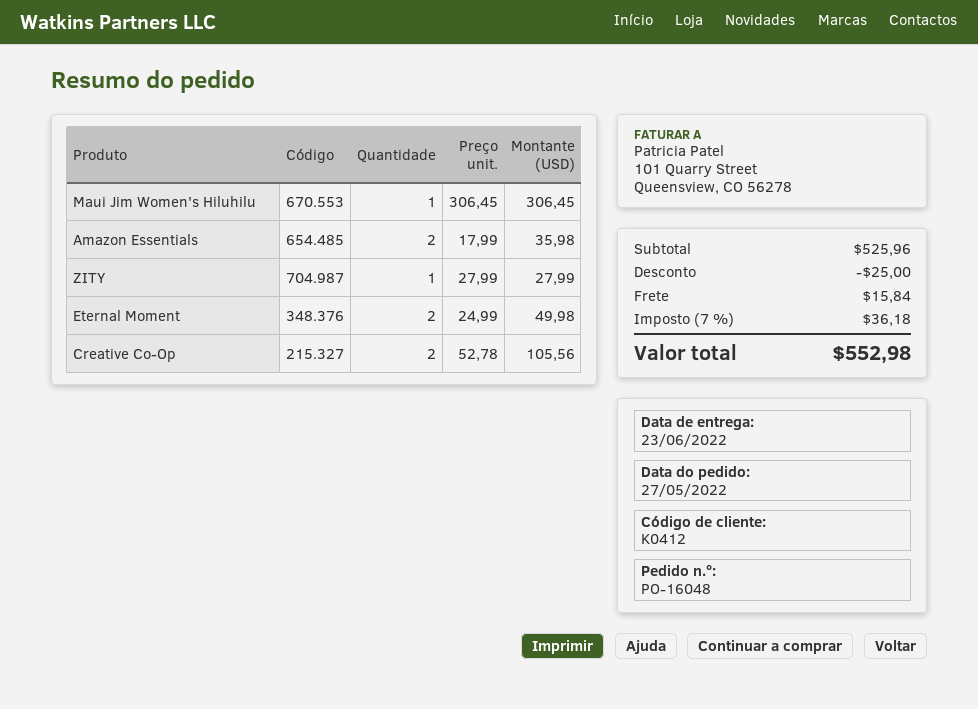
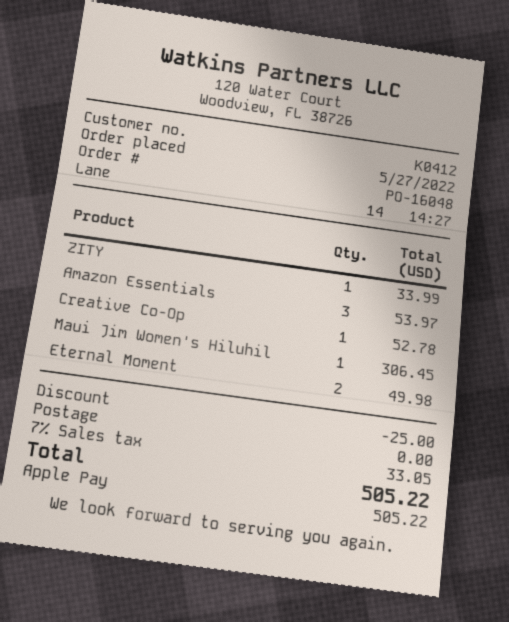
Amazon Essentials: 2 for 35.98 -> 3 for 53.97
ZITY: 1 for 27.99 -> 1 for 33.99
Creative Co-Op: 2 for 105.56 -> 1 for 52.78
shipping: 15.84 -> 0.00
tax: 7% = 36.18 -> 7% = 33.05
total: 552.98 -> 505.22

